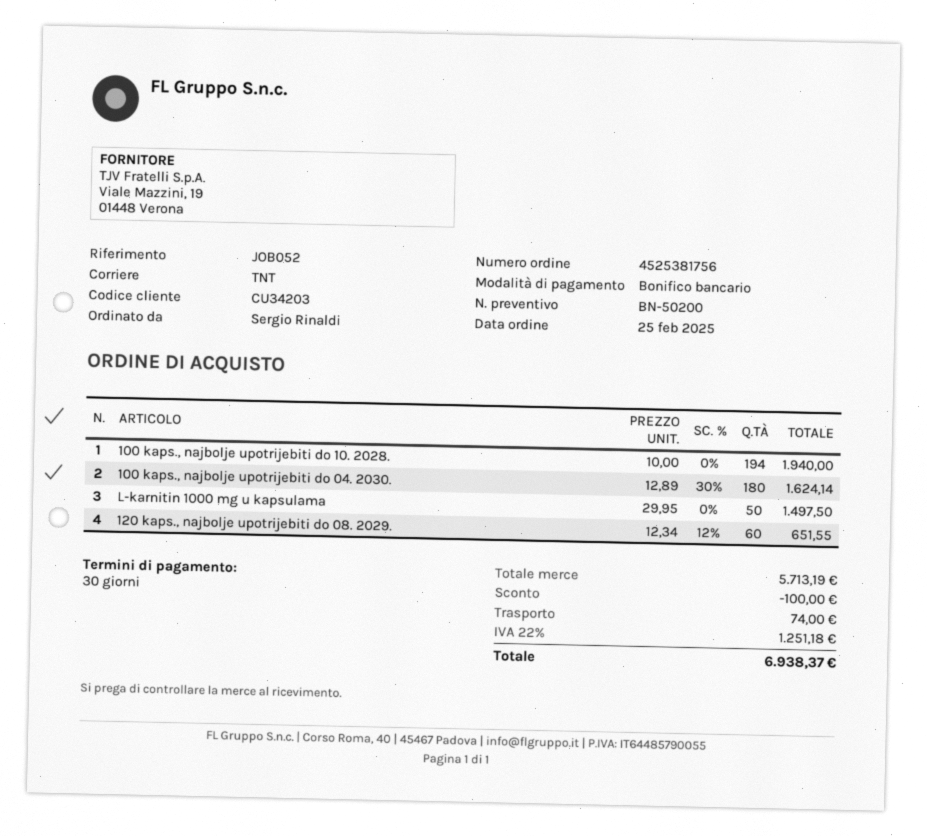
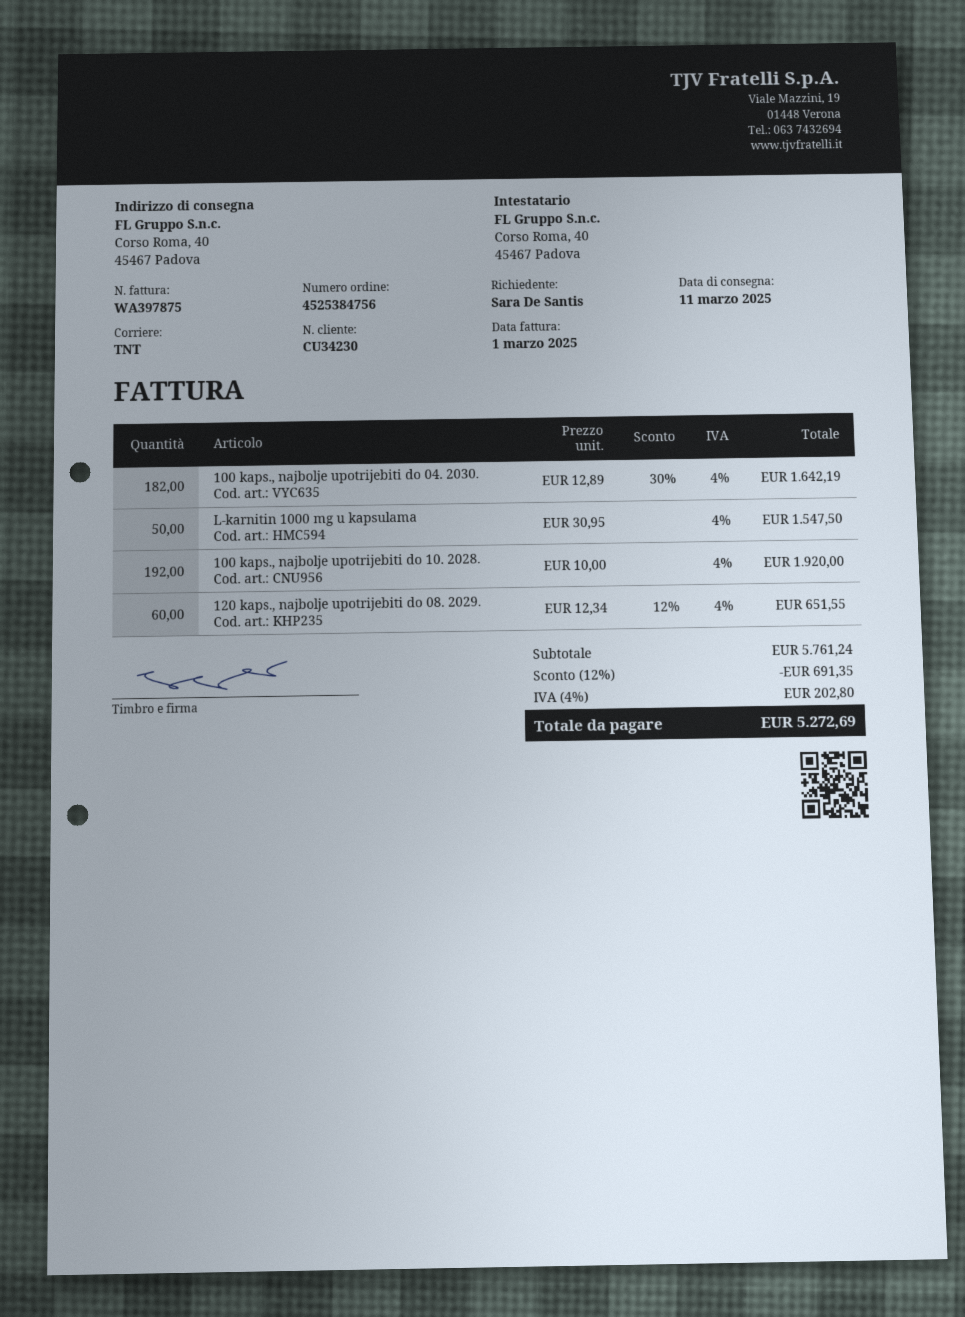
order number: 4525381756 -> 4525384756
customer number: CU34203 -> CU34230
ordered by: Sergio Rinaldi -> Sara De Santis
100 kaps., najbolje upotrijebiti do 10. 2028.: 194 x 10.00 = 1940.00 -> 192 x 10.00 = 1920.00
100 kaps., najbolje upotrijebiti do 04. 2030.: 180 x 12.89 - 30% = 1624.14 -> 182 x 12.89 - 30% = 1642.19
L-karnitin 1000 mg u kapsulama: 50 x 29.95 = 1497.50 -> 50 x 30.95 = 1547.50
subtotal: 5713.19 -> 5761.24
discount: 100.00 -> 691.35
shipping: 74.00 -> none
tax: 22% = 1251.18 -> 4% = 202.80
total: 6938.37 -> 5272.69

